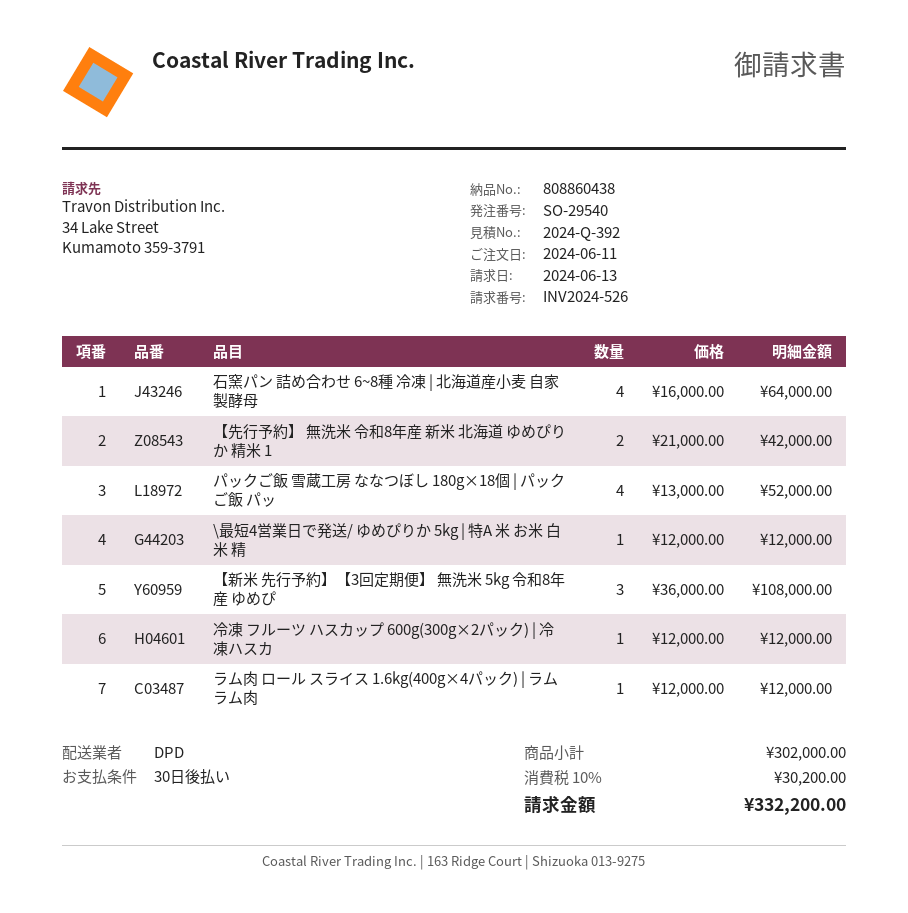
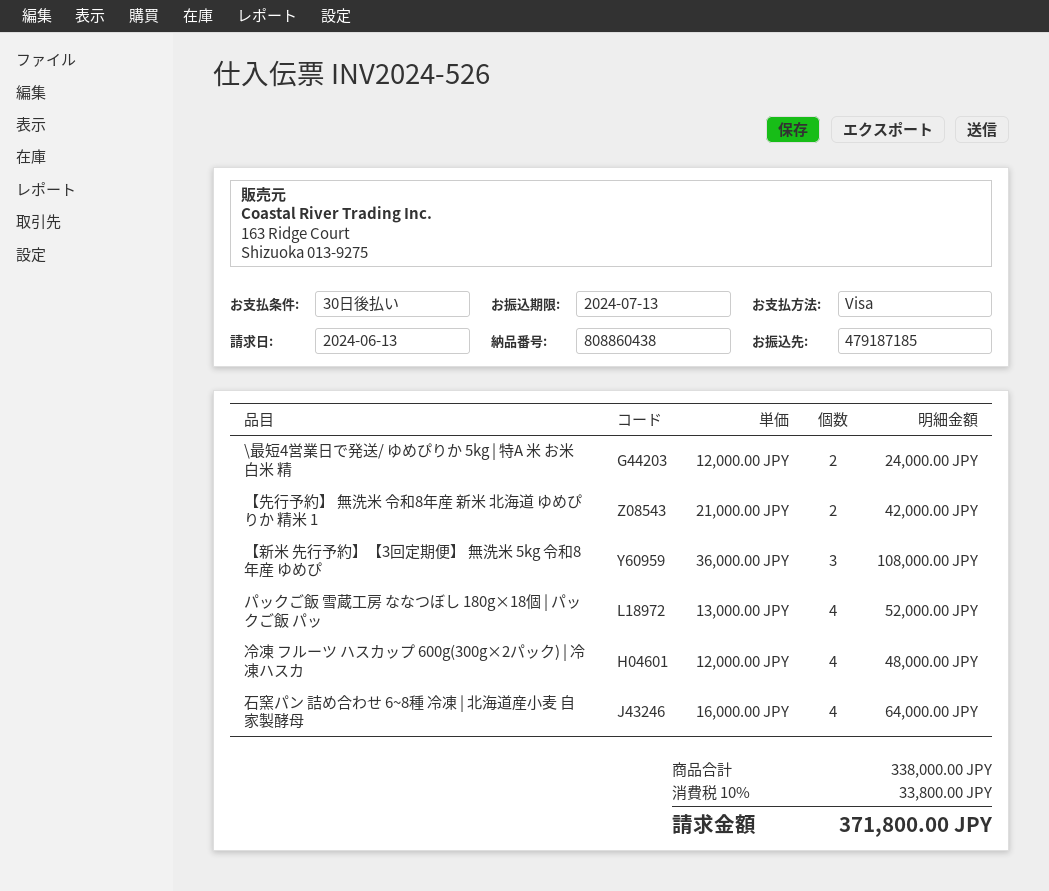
\最短4営業日で発送/ ゆめぴりか 5kg | 特A 米 お米 白米 精: 1 x 12000.00 = 12000.00 -> 2 x 12000.00 = 24000.00
冷凍 フルーツ ハスカップ 600g(300g×2パック) | 冷凍ハスカ: 1 x 12000.00 = 12000.00 -> 4 x 12000.00 = 48000.00
ラム肉 ロール スライス 1.6kg(400g×4パック) | ラム ラム肉: 1 x 12000.00 = 12000.00 -> none
subtotal: 302000.00 -> 338000.00
tax: 10% = 30200.00 -> 10% = 33800.00
total: 332200.00 -> 371800.00

